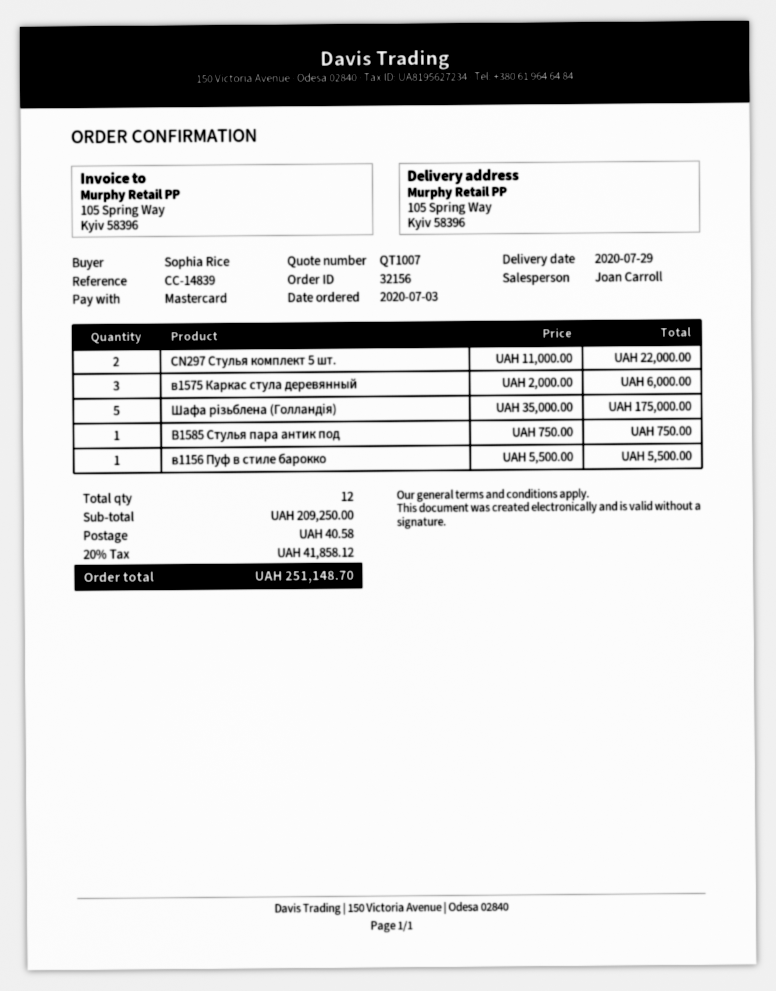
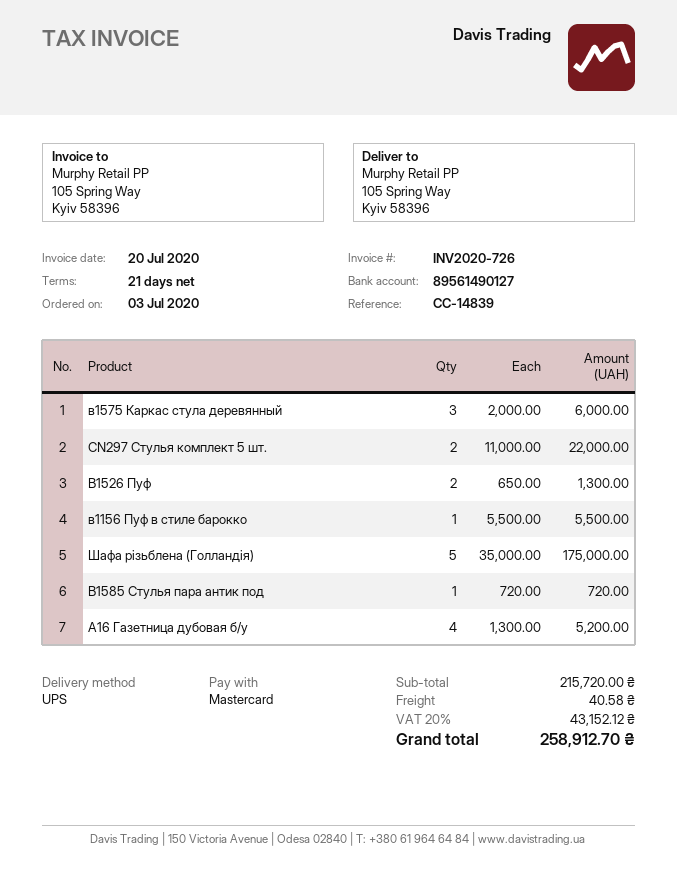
В1585 Стулья пара антик под: 1 x 750.00 = 750.00 -> 1 x 720.00 = 720.00
В1526 Пуф: none -> 2 x 650.00 = 1300.00
А16 Газетница дубовая б/у: none -> 4 x 1300.00 = 5200.00
subtotal: 209250.00 -> 215720.00
tax: 20% = 41858.12 -> 20% = 43152.12
total: 251148.70 -> 258912.70

